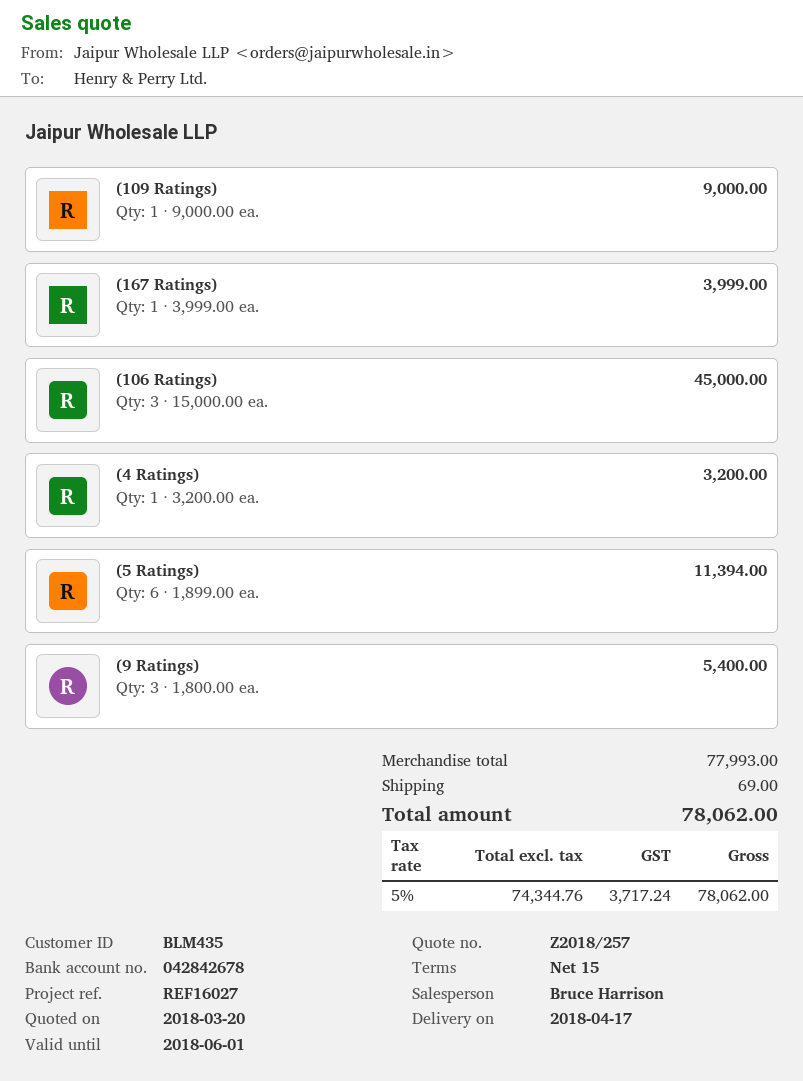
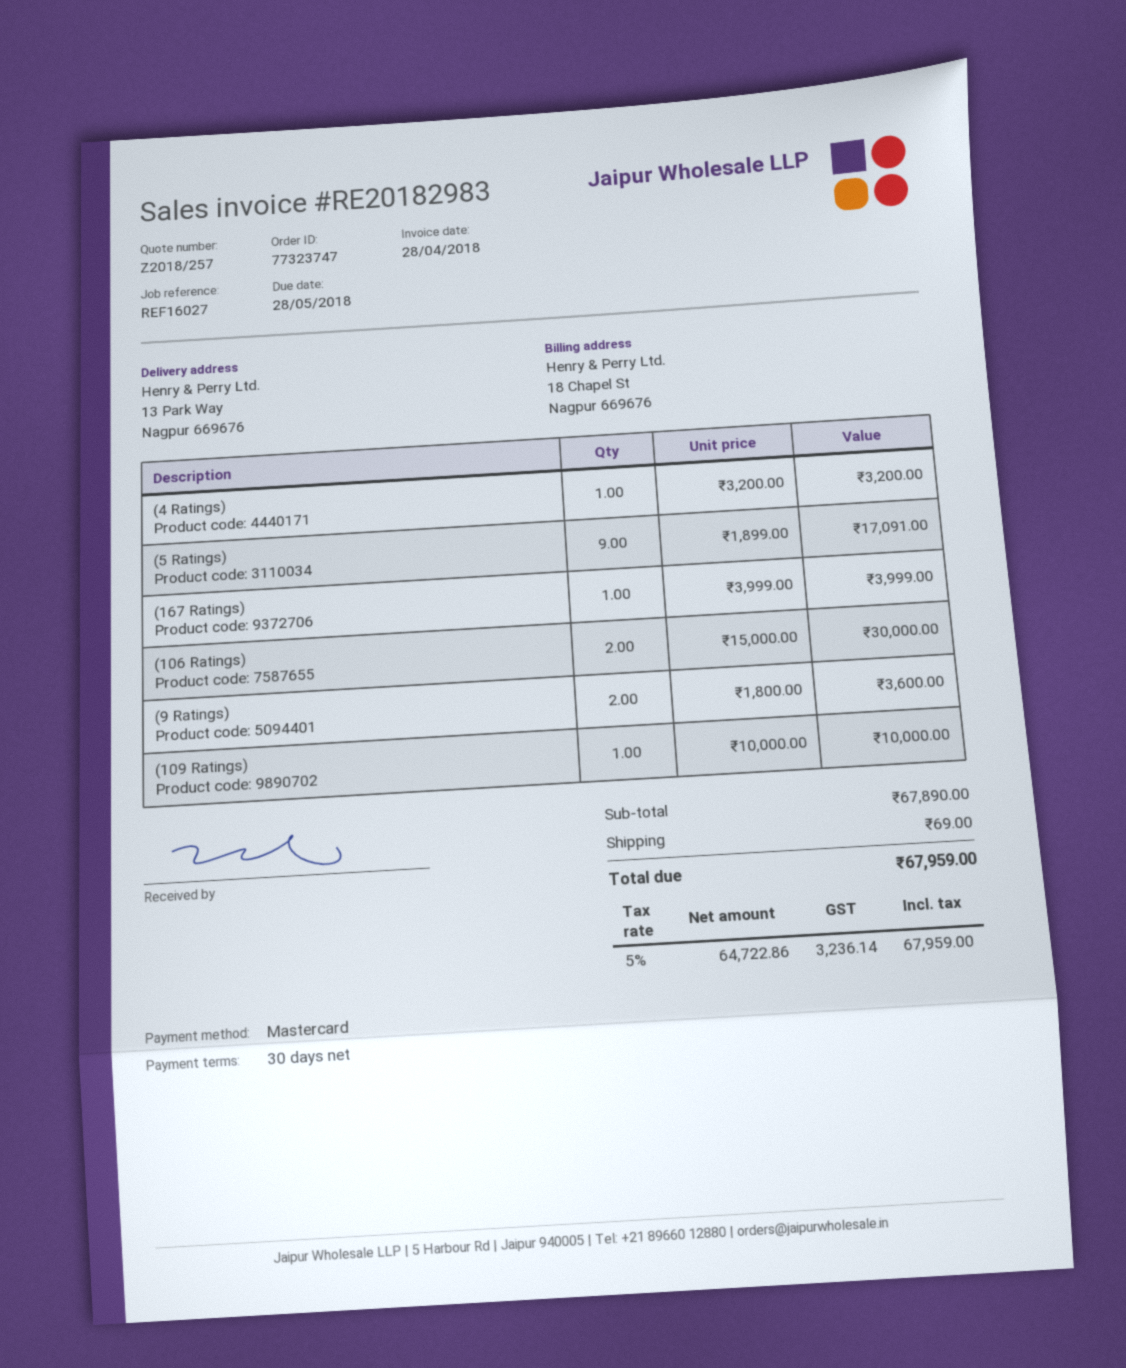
payment terms: 15 days -> 30 days
(109 Ratings): 1 x 9000.00 = 9000.00 -> 1 x 10000.00 = 10000.00
(106 Ratings): 3 x 15000.00 = 45000.00 -> 2 x 15000.00 = 30000.00
(5 Ratings): 6 x 1899.00 = 11394.00 -> 9 x 1899.00 = 17091.00
(9 Ratings): 3 x 1800.00 = 5400.00 -> 2 x 1800.00 = 3600.00
subtotal: 77993.00 -> 67890.00
net: 74344.76 -> 64722.86
tax: 5% = 3717.24 -> 5% = 3236.14
total: 78062.00 -> 67959.00

